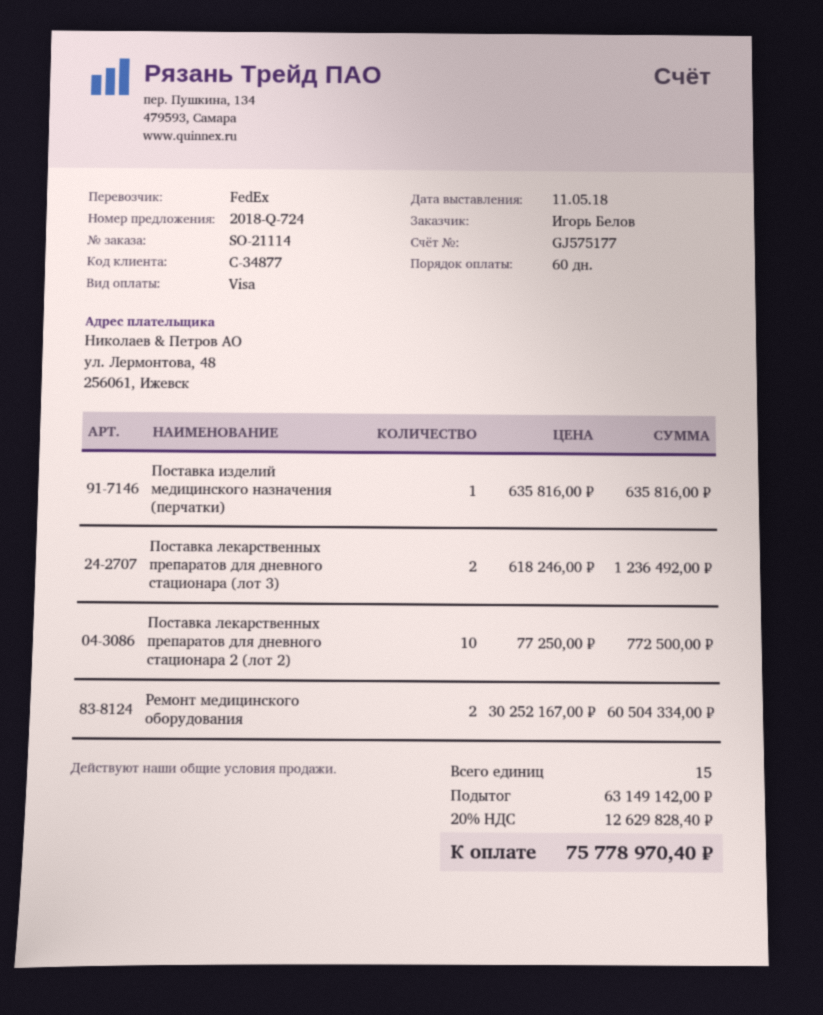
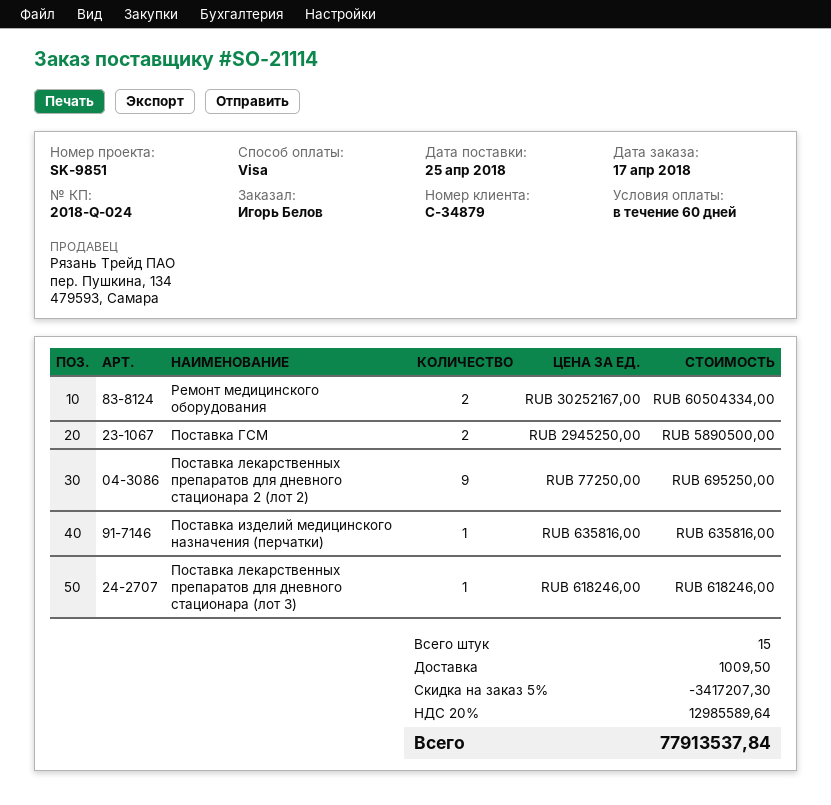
quote number: 2018-Q-724 -> 2018-Q-024
customer number: C-34877 -> C-34879
Поставка лекарственных препаратов для дневного стационара (лот 3): 2 x 618246.00 = 1236492.00 -> 1 x 618246.00 = 618246.00
Поставка лекарственных препаратов для дневного стационара 2 (лот 2): 10 x 77250.00 = 772500.00 -> 9 x 77250.00 = 695250.00
Поставка ГСМ: none -> 2 x 2945250.00 = 5890500.00
discount: none -> 5% = 3417207.30
shipping: none -> 1009.50
tax: 20% = 12629828.40 -> 20% = 12985589.64
total: 75778970.40 -> 77913537.84

